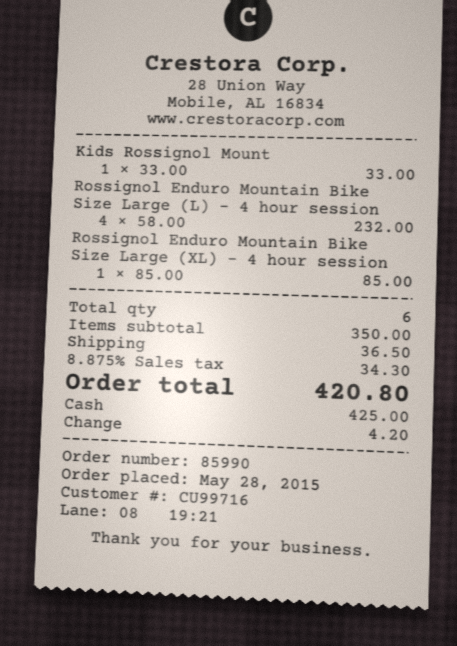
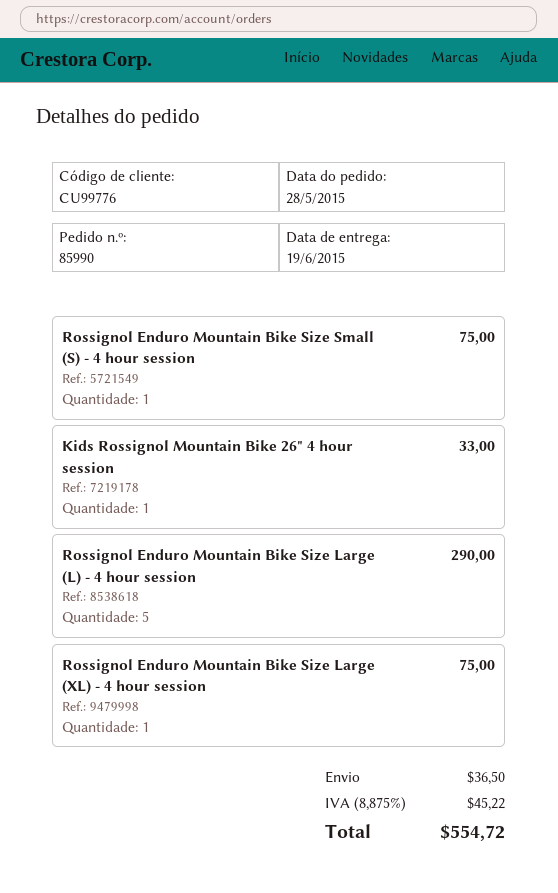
customer number: CU99716 -> CU99776
Rossignol Enduro Mountain Bike Size Large (L) - 4 hour session: 4 for 232.00 -> 5 for 290.00
Rossignol Enduro Mountain Bike Size Large (XL) - 4 hour session: 1 for 85.00 -> 1 for 75.00
Rossignol Enduro Mountain Bike Size Small (S) - 4 hour session: none -> 1 for 75.00
tax: 8.875% = 34.30 -> 8.875% = 45.22
total: 420.80 -> 554.72

